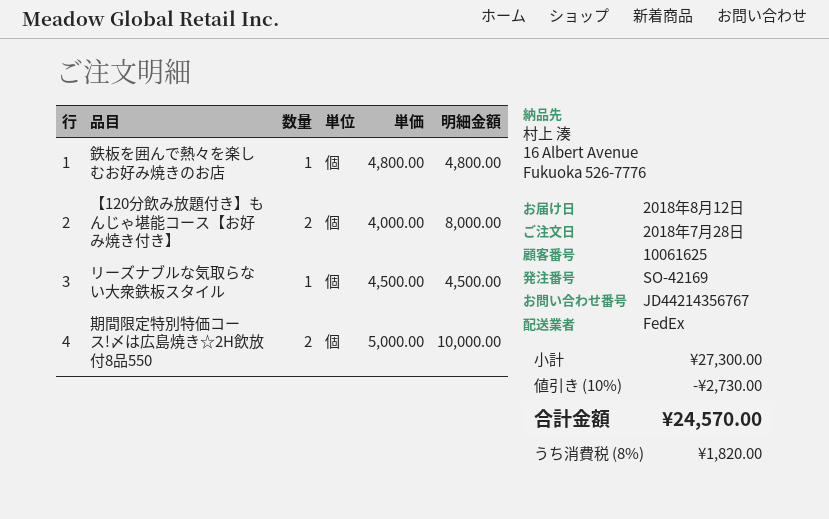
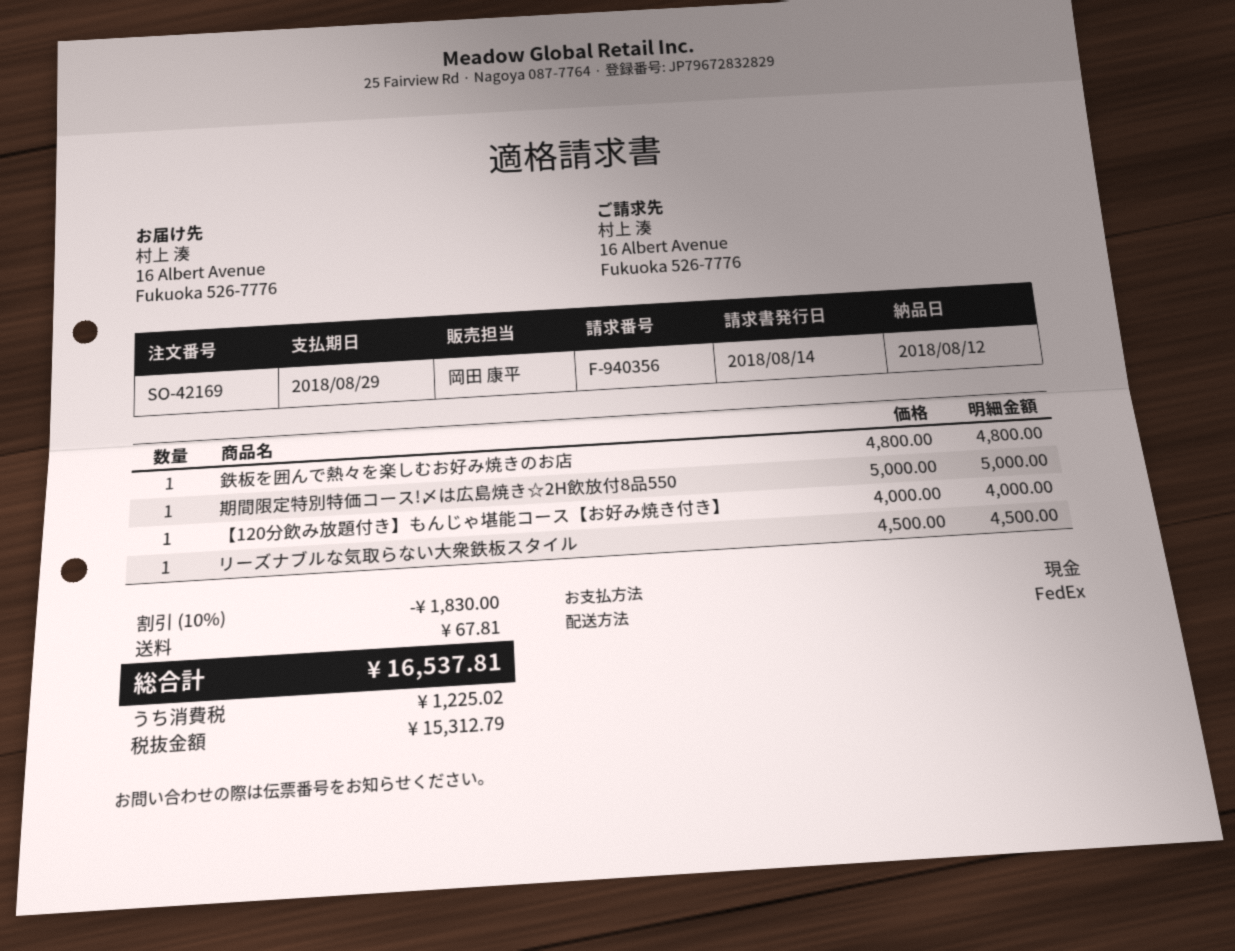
【120分飲み放題付き】もんじゃ堪能コース【お好み焼き付き】: 2 x 4000.00 = 8000.00 -> 1 x 4000.00 = 4000.00
期間限定特別特価コース!〆は広島焼き☆2H飲放付8品550: 2 x 5000.00 = 10000.00 -> 1 x 5000.00 = 5000.00
discount: 10% = 2730.00 -> 10% = 1830.00
shipping: none -> 67.81
tax: 1820.00 -> 1225.02
total: 24570.00 -> 16537.81

